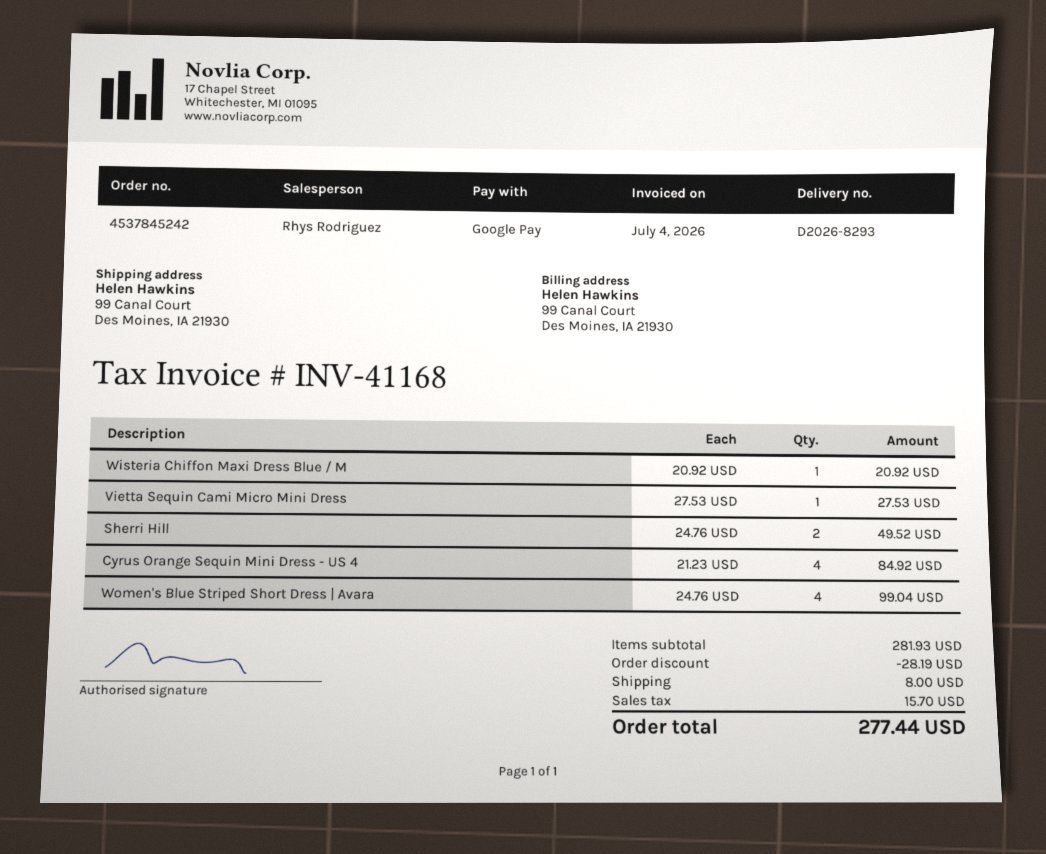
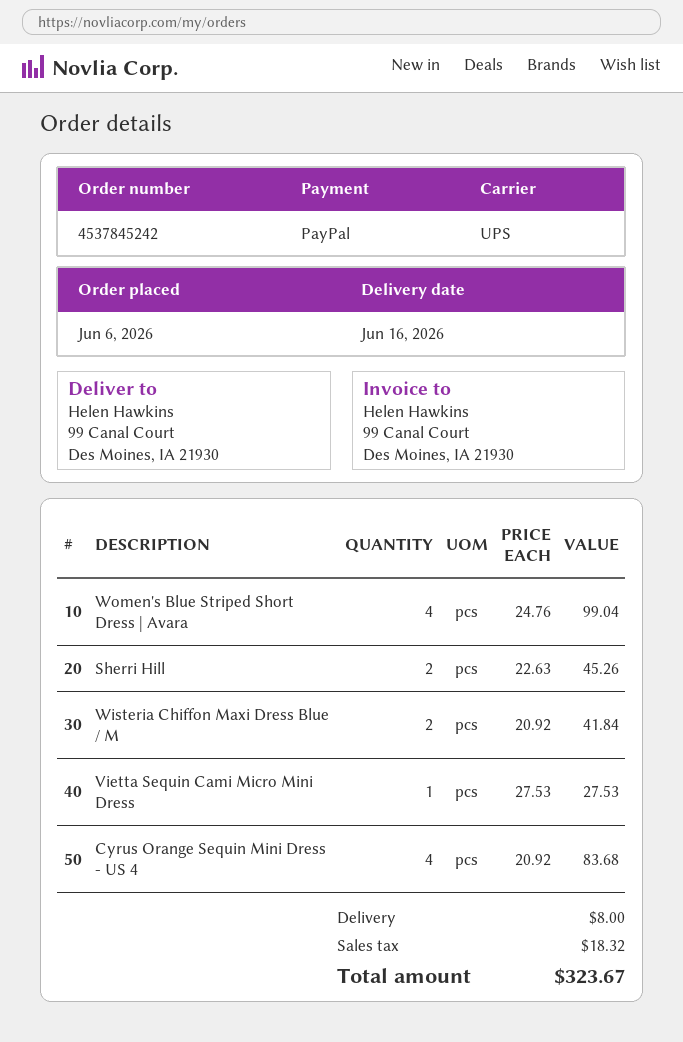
payment method: Google Pay -> PayPal
Wisteria Chiffon Maxi Dress Blue / M: 1 x 20.92 = 20.92 -> 2 x 20.92 = 41.84
Sherri Hill: 2 x 24.76 = 49.52 -> 2 x 22.63 = 45.26
Cyrus Orange Sequin Mini Dress - US 4: 4 x 21.23 = 84.92 -> 4 x 20.92 = 83.68
discount: 28.19 -> none
tax: 15.70 -> 18.32
total: 277.44 -> 323.67

